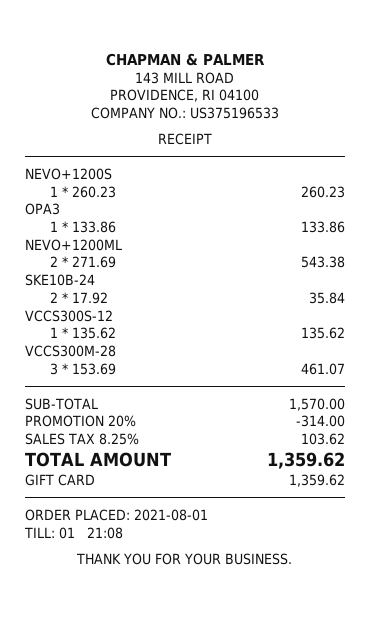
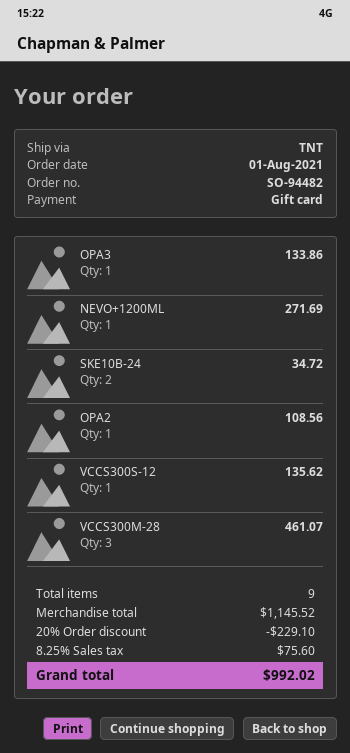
NEVO+1200S: 1 for 260.23 -> none
NEVO+1200ML: 2 for 543.38 -> 1 for 271.69
SKE10B-24: 2 for 35.84 -> 2 for 34.72
OPA2: none -> 1 for 108.56
subtotal: 1570.00 -> 1145.52
discount: 20% = 314.00 -> 20% = 229.10
tax: 8.25% = 103.62 -> 8.25% = 75.60
total: 1359.62 -> 992.02

